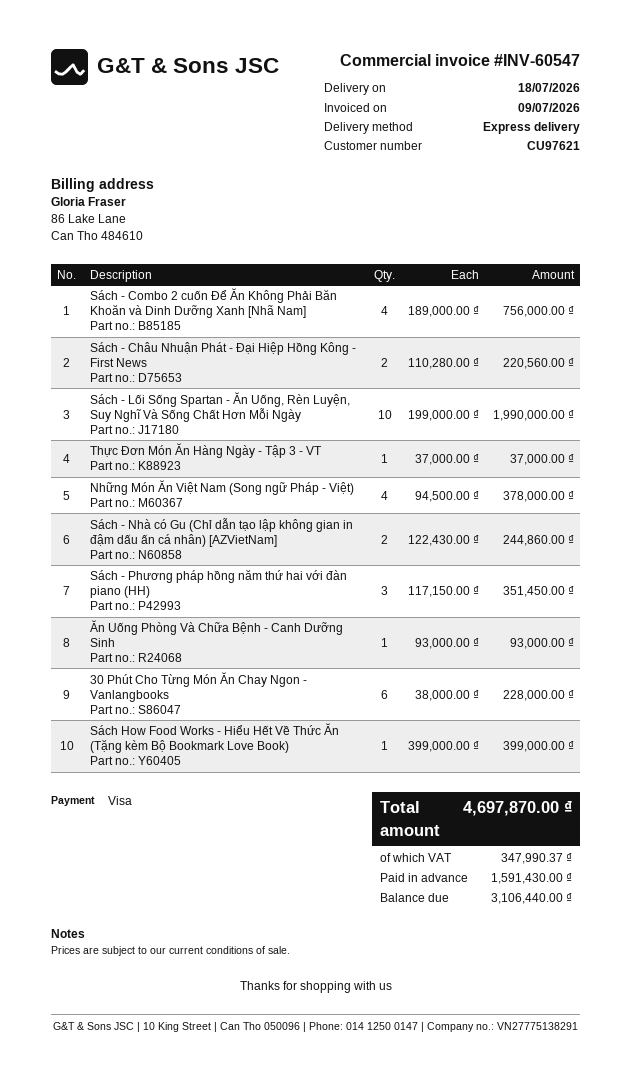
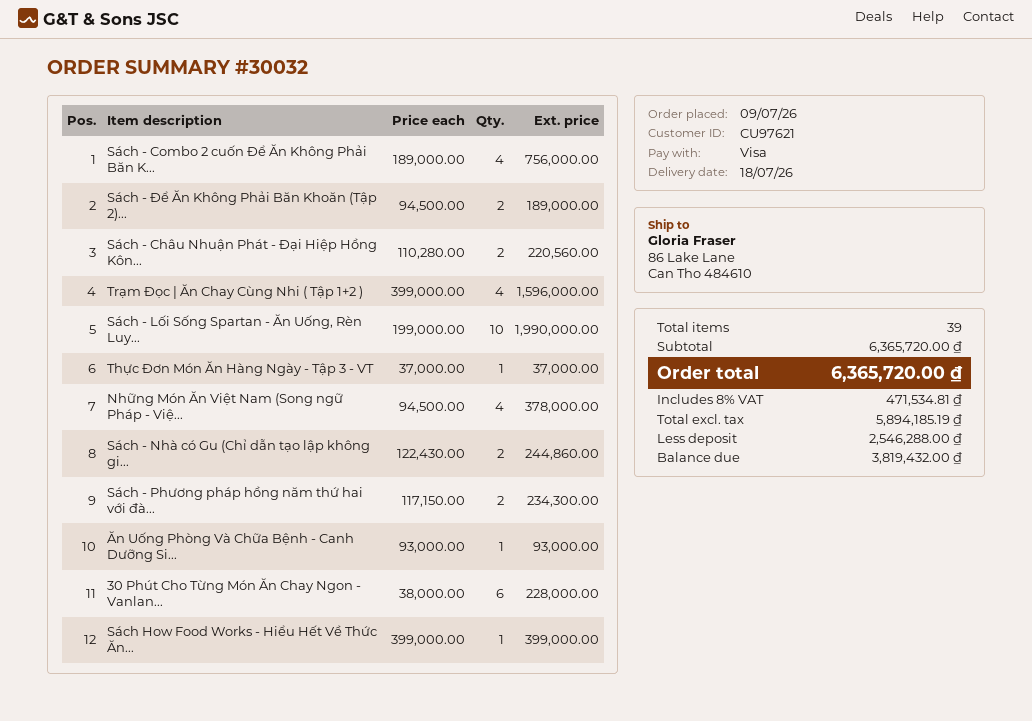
Sách - Phương pháp hồng năm thứ hai với đàn piano (HH): 3 x 117150.00 = 351450.00 -> 2 x 117150.00 = 234300.00
Sách - Để Ăn Không Phải Băn Khoăn (Tập 2)...: none -> 2 x 94500.00 = 189000.00
Trạm Đọc | Ăn Chay Cùng Nhi ( Tập 1+2 ): none -> 4 x 399000.00 = 1596000.00
tax: 347990.37 -> 471534.81
total: 4697870.00 -> 6365720.00
deposit: 1591430.00 -> 2546288.00
balance: 3106440.00 -> 3819432.00

